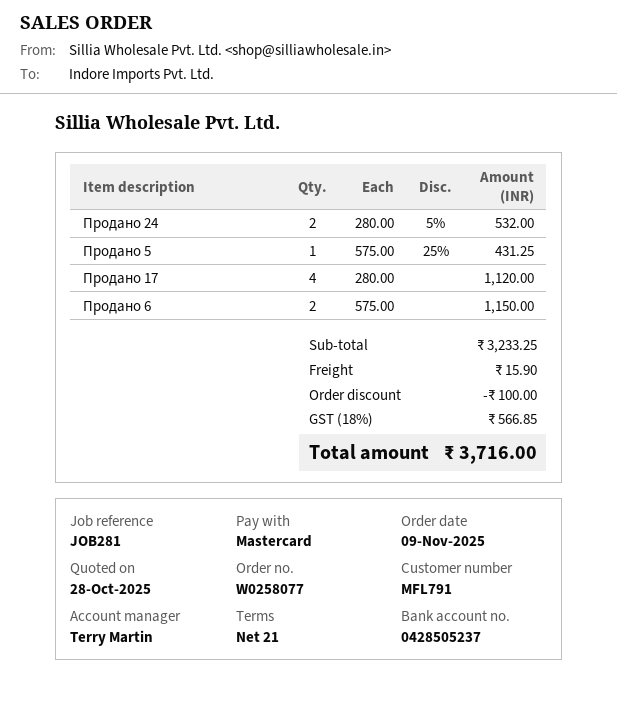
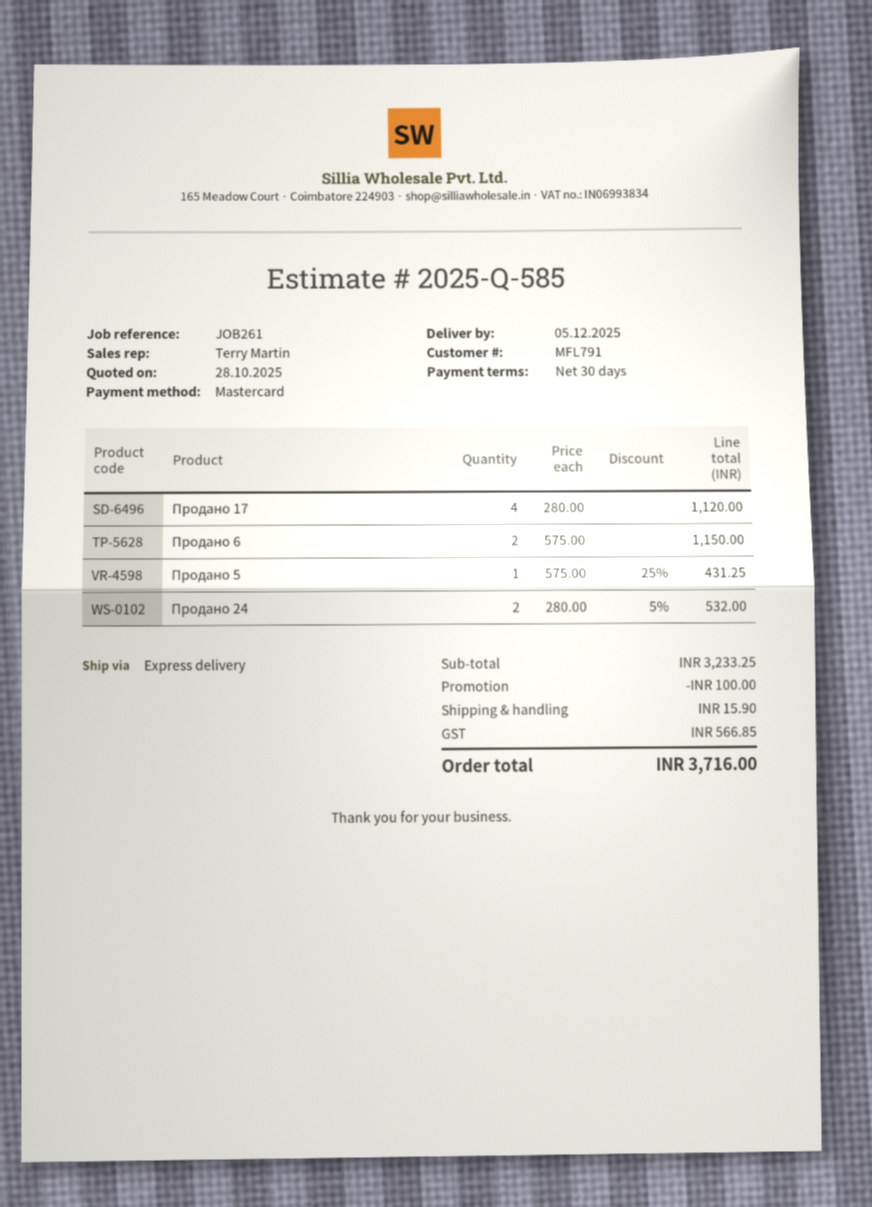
payment terms: 21 days -> 30 days
reference: JOB281 -> JOB261

